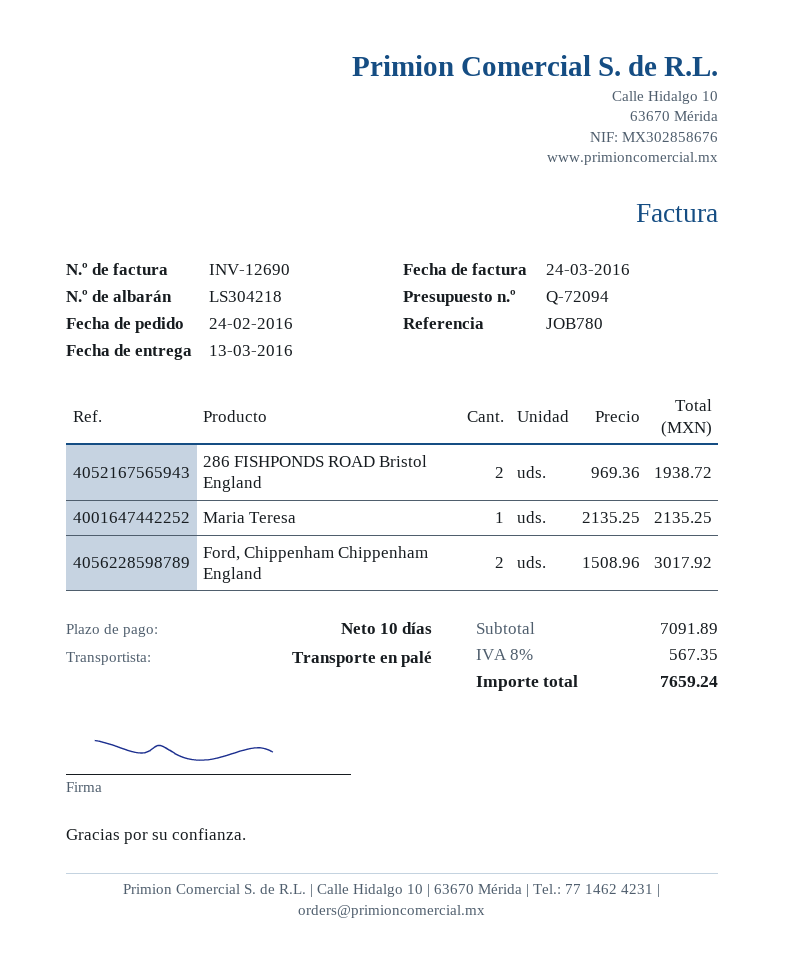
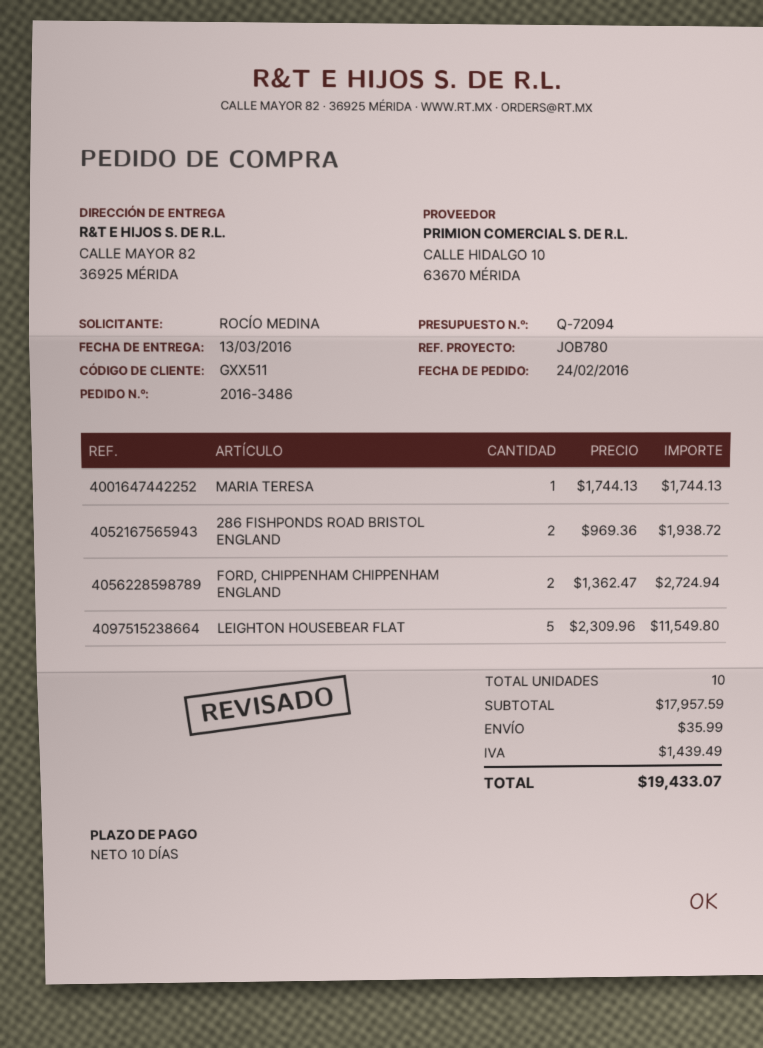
Maria Teresa: 1 x 2135.25 = 2135.25 -> 1 x 1744.13 = 1744.13
Ford, Chippenham Chippenham England: 2 x 1508.96 = 3017.92 -> 2 x 1362.47 = 2724.94
LEIGHTON HOUSEBEAR FLAT: none -> 5 x 2309.96 = 11549.80
subtotal: 7091.89 -> 17957.59
shipping: none -> 35.99
tax: 567.35 -> 1439.49
total: 7659.24 -> 19433.07

